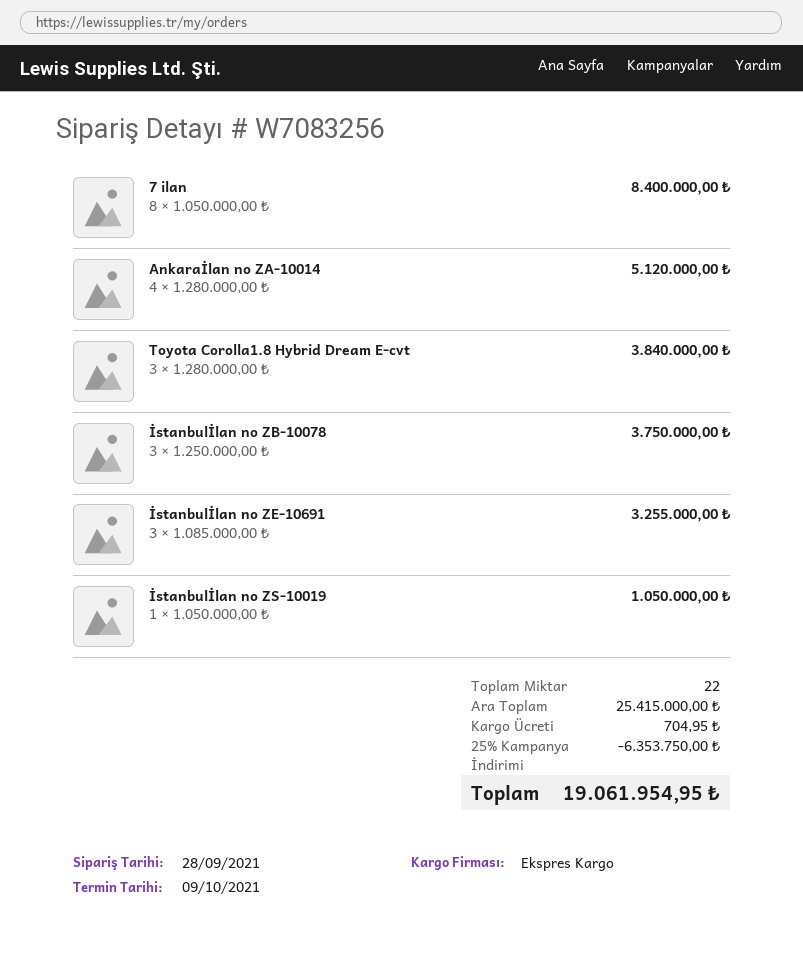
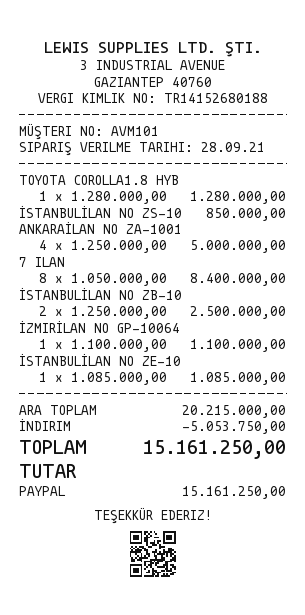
Ankaraİlan no ZA-10014: 4 x 1280000.00 = 5120000.00 -> 4 x 1250000.00 = 5000000.00
Toyota Corolla1.8 Hybrid Dream E-cvt: 3 x 1280000.00 = 3840000.00 -> 1 x 1280000.00 = 1280000.00
İstanbulİlan no ZB-10078: 3 x 1250000.00 = 3750000.00 -> 2 x 1250000.00 = 2500000.00
İstanbulİlan no ZE-10691: 3 x 1085000.00 = 3255000.00 -> 1 x 1085000.00 = 1085000.00
İstanbulİlan no ZS-10019: 1 x 1050000.00 = 1050000.00 -> 1 x 850000.00 = 850000.00
İZMIRİLAN NO GP-10064: none -> 1 x 1100000.00 = 1100000.00
subtotal: 25415000.00 -> 20215000.00
discount: 6353750.00 -> 5053750.00
shipping: 704.95 -> none
total: 19061954.95 -> 15161250.00

